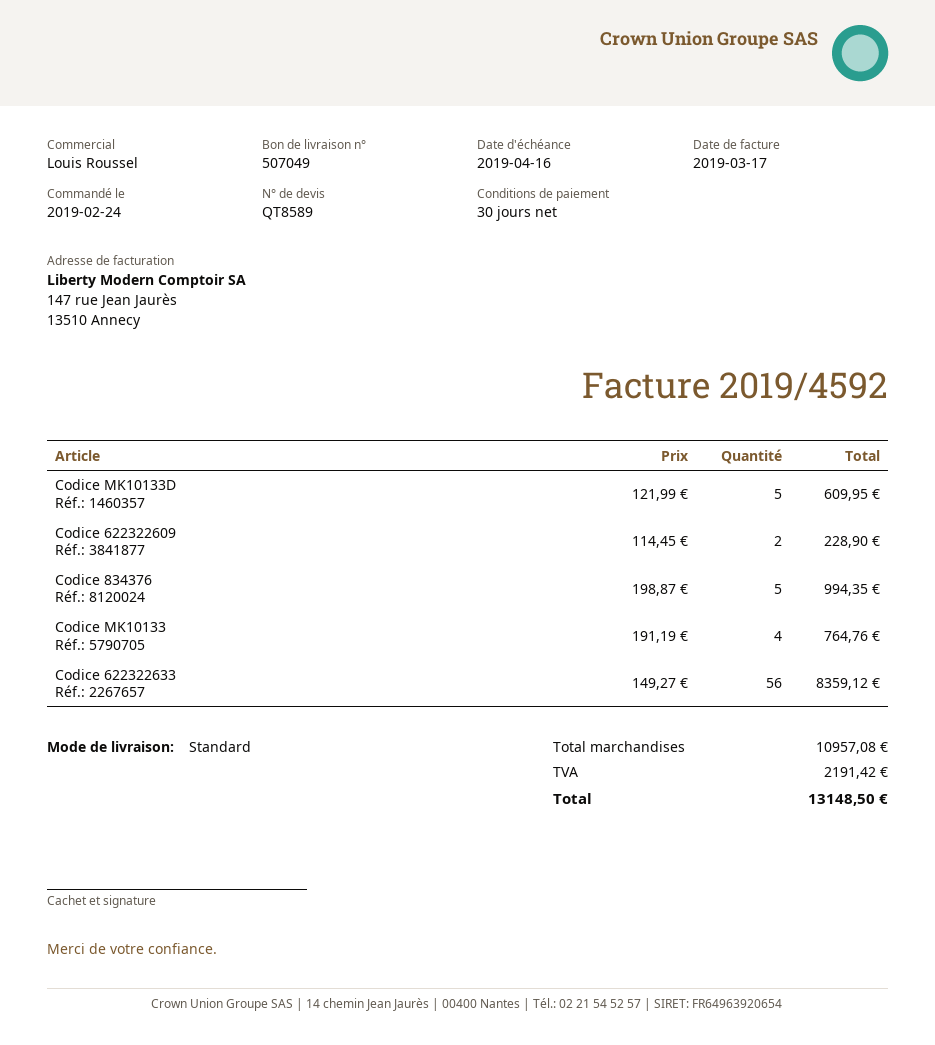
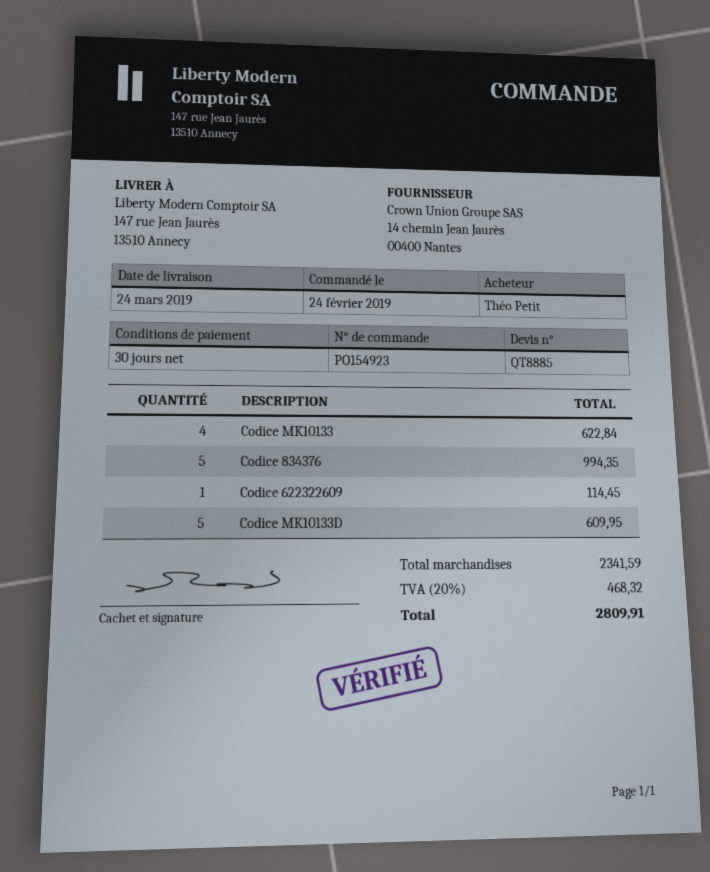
quote number: QT8589 -> QT8885
Codice 622322609: 2 for 228.90 -> 1 for 114.45
Codice MK10133: 4 for 764.76 -> 4 for 622.84
Codice 622322633: 56 for 8359.12 -> none
subtotal: 10957.08 -> 2341.59
tax: 2191.42 -> 468.32
total: 13148.50 -> 2809.91

